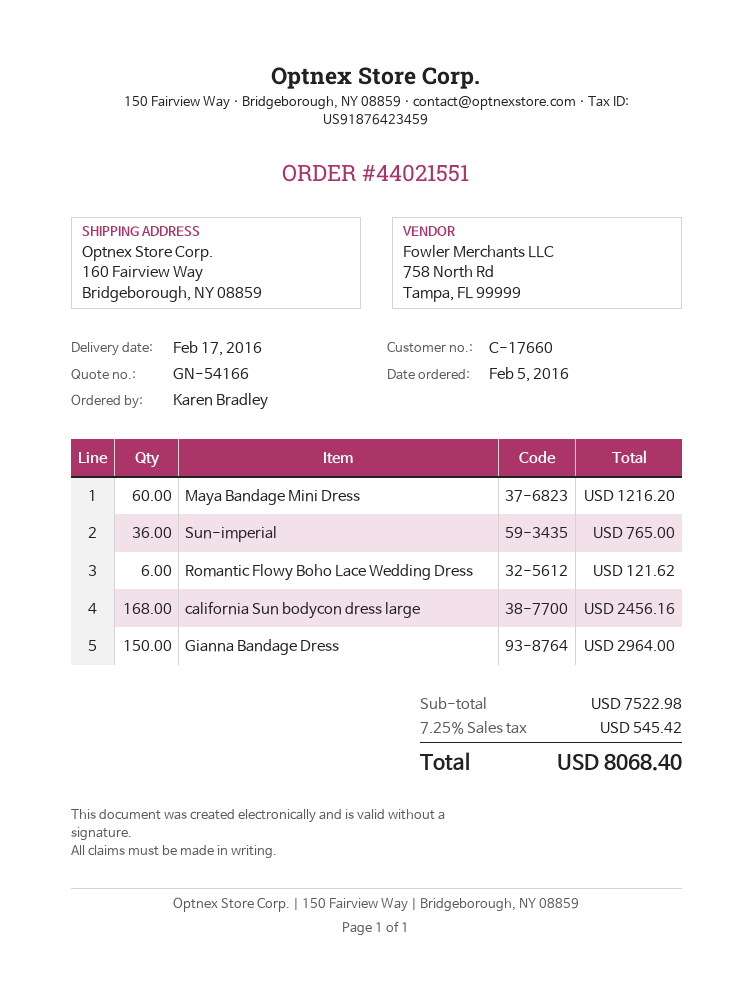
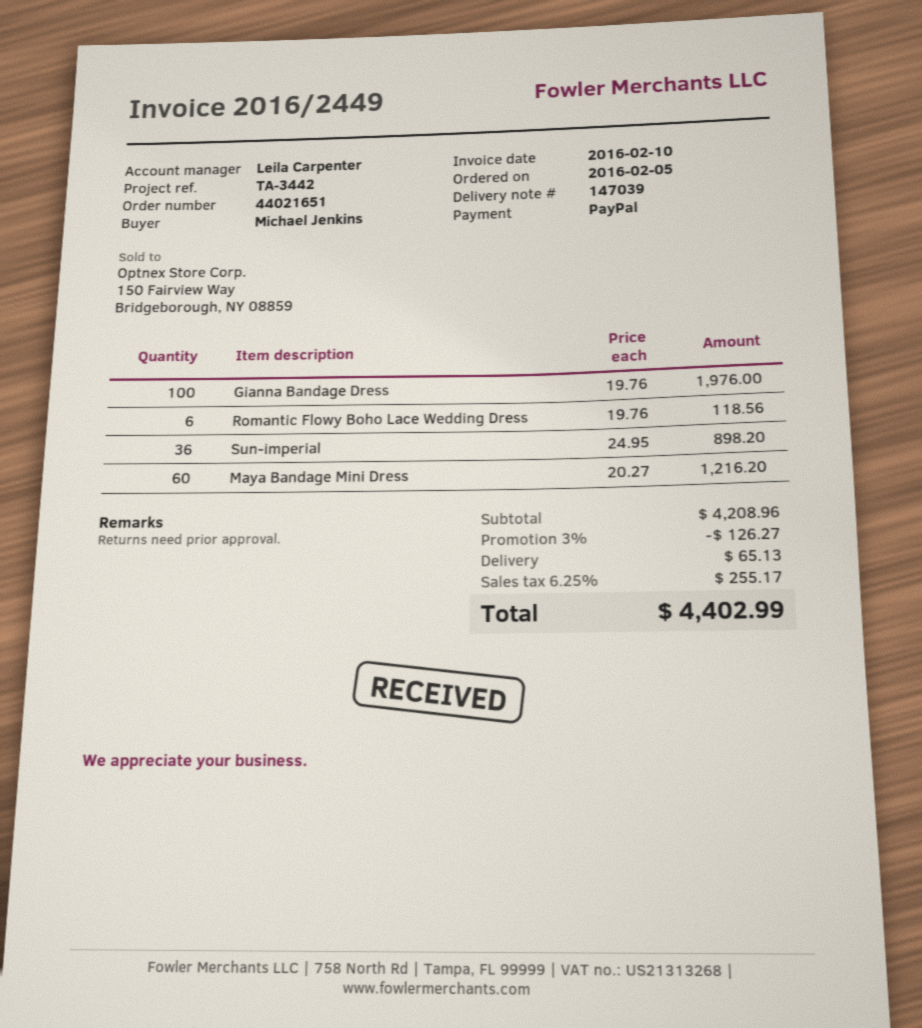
order number: 44021551 -> 44021651
ordered by: Karen Bradley -> Michael Jenkins
Sun-imperial: 36 for 765.00 -> 36 for 898.20
Romantic Flowy Boho Lace Wedding Dress: 6 for 121.62 -> 6 for 118.56
california Sun bodycon dress large: 168 for 2456.16 -> none
Gianna Bandage Dress: 150 for 2964.00 -> 100 for 1976.00
subtotal: 7522.98 -> 4208.96
discount: none -> 3% = 126.27
shipping: none -> 65.13
tax: 7.25% = 545.42 -> 6.25% = 255.17
total: 8068.40 -> 4402.99

